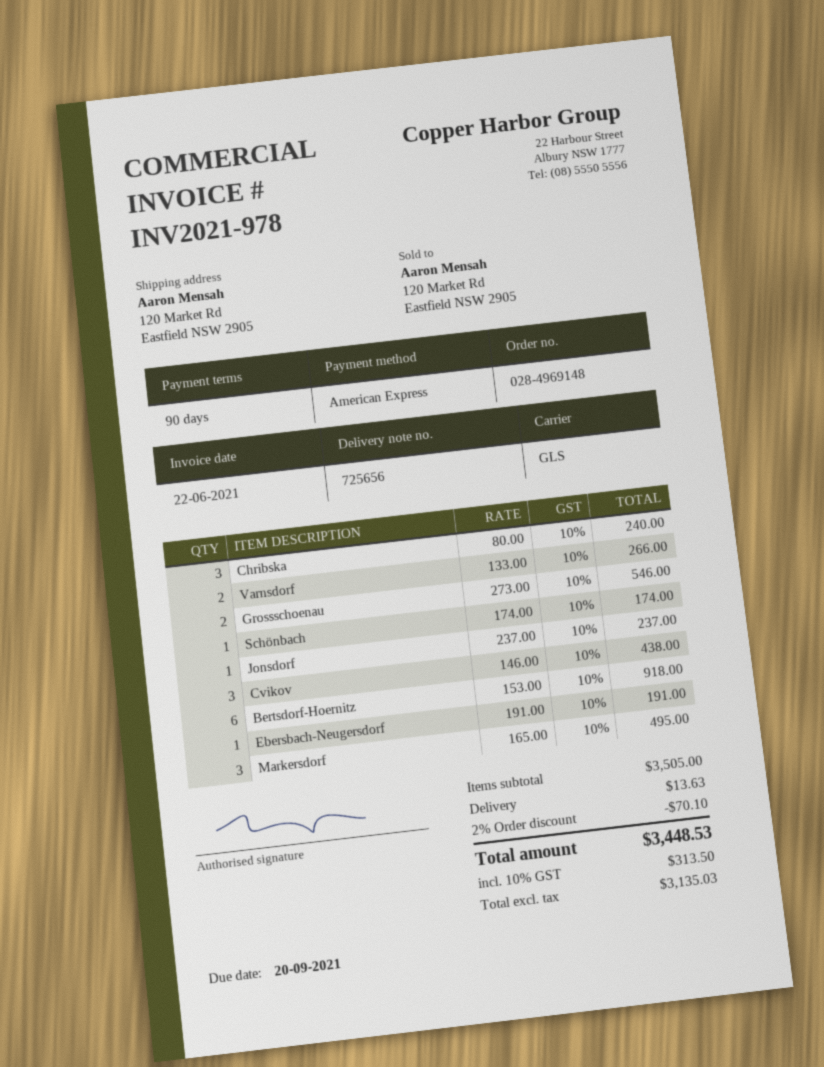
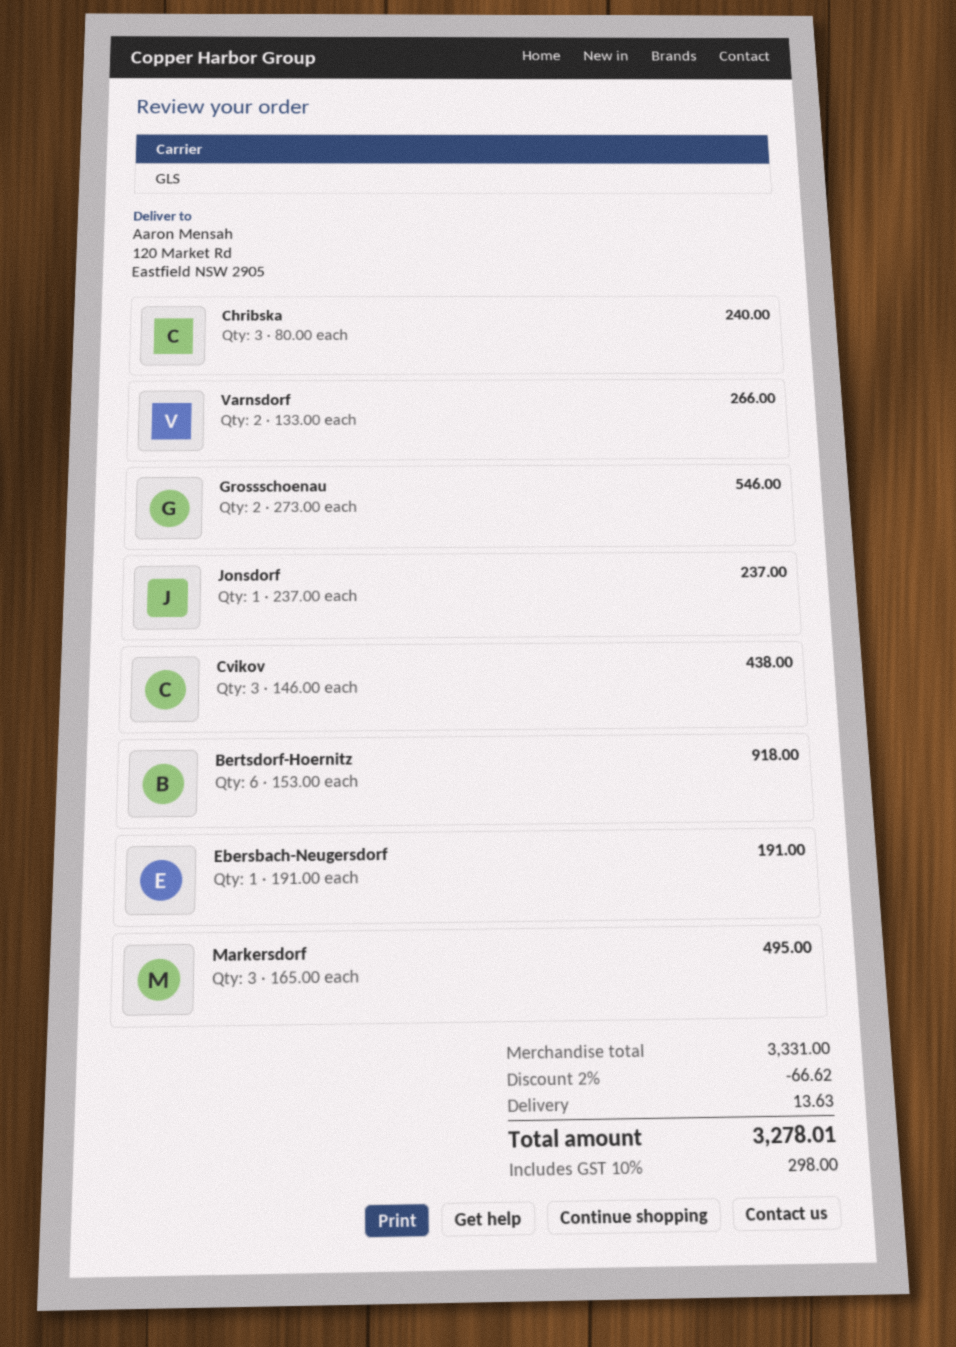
Schönbach: 1 x 174.00 = 174.00 -> none
subtotal: 3505.00 -> 3331.00
discount: 2% = 70.10 -> 2% = 66.62
tax: 10% = 313.50 -> 10% = 298.00
total: 3448.53 -> 3278.01

